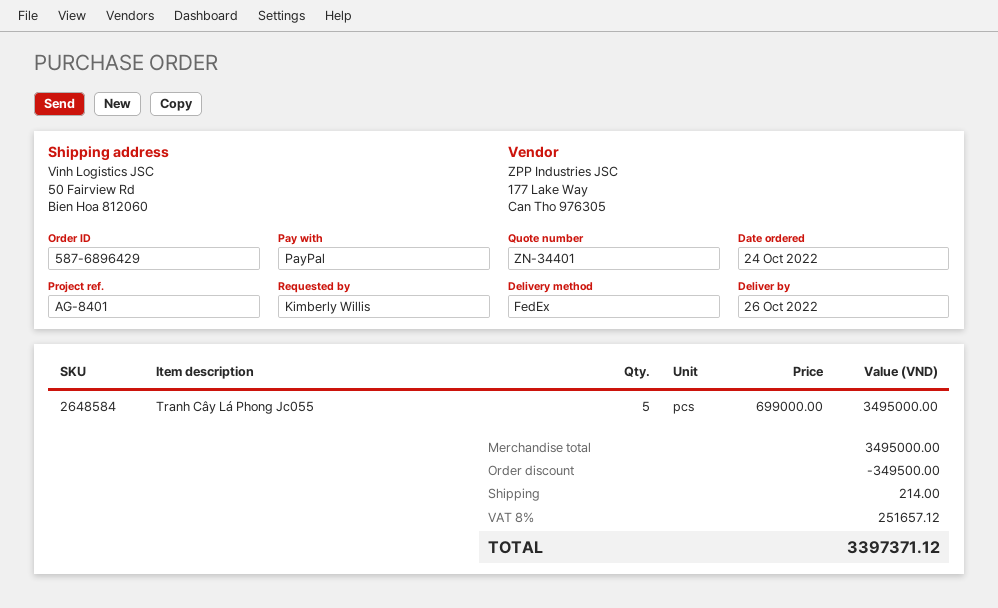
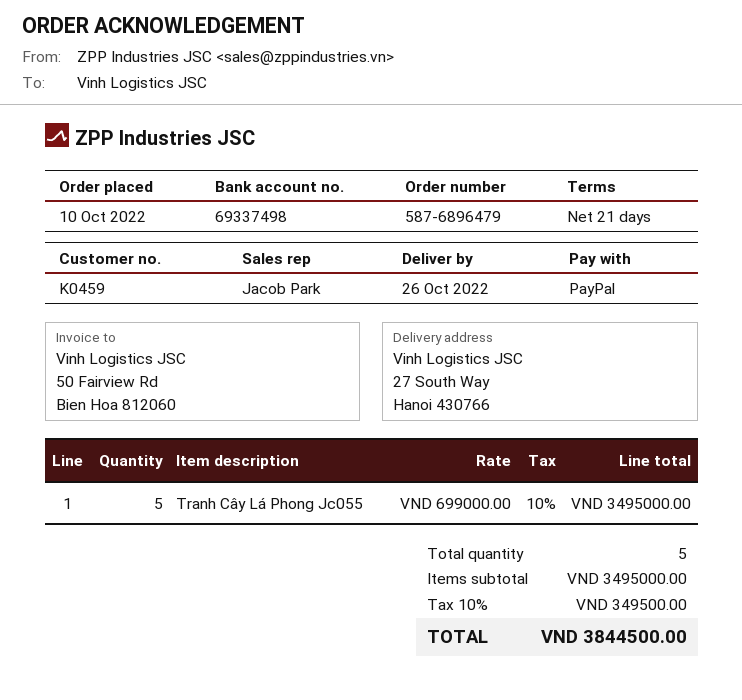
order number: 587-6896429 -> 587-6896479
order date: 2022-10-24 -> 2022-10-10
ship to: 50 Fairview Rd, Bien Hoa 812060 -> 27 South Way, Hanoi 430766
discount: 349500.00 -> none
shipping: 214.00 -> none
tax: 8% = 251657.12 -> 10% = 349500.00
total: 3397371.12 -> 3844500.00

